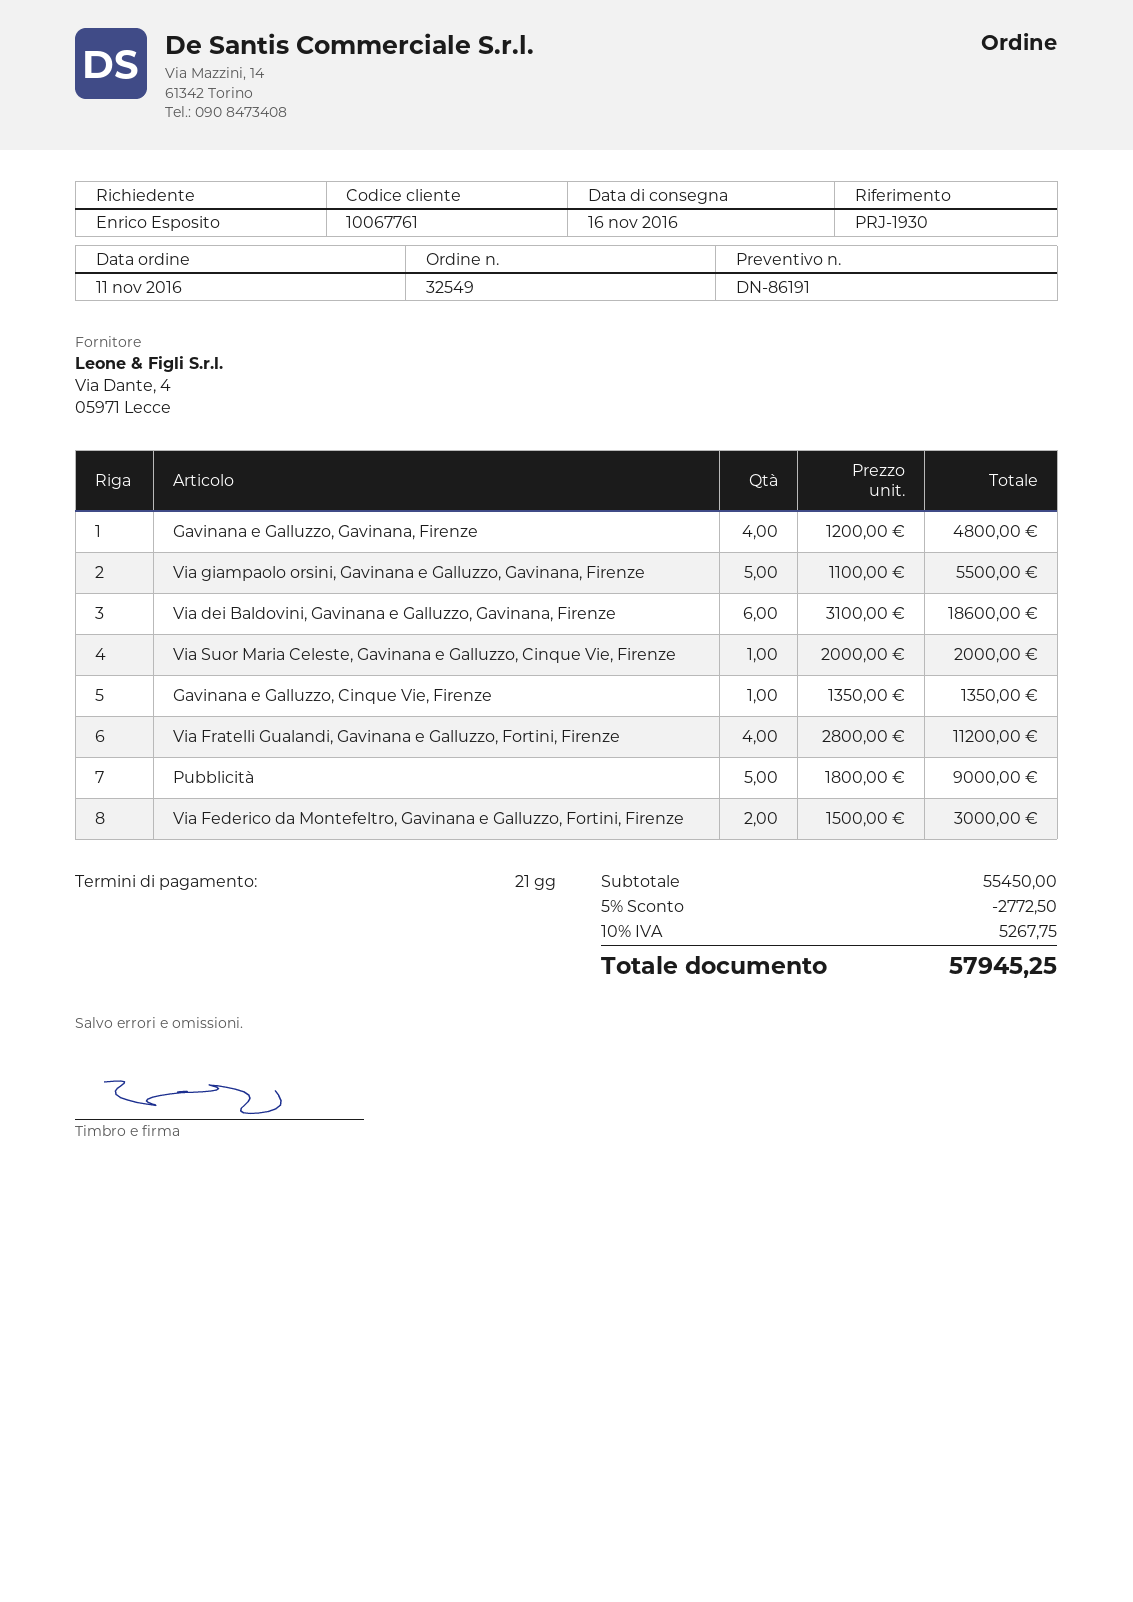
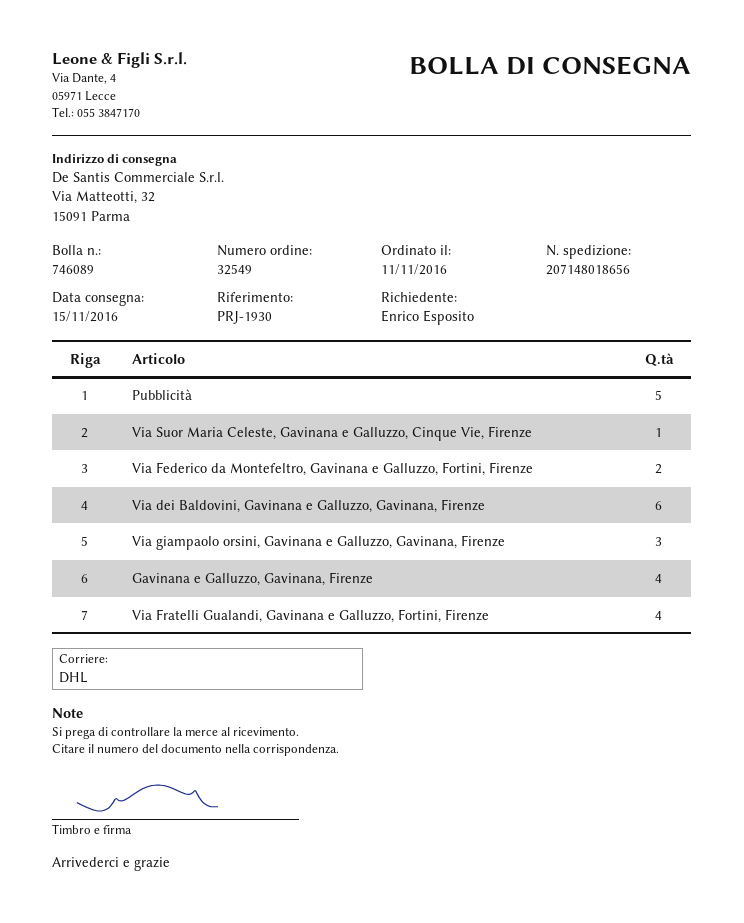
delivery date: 2016-11-16 -> 2016-11-15
Via giampaolo orsini, Gavinana e Galluzzo, Gavinana, Firenze: 5 -> 3
Gavinana e Galluzzo, Cinque Vie, Firenze: 1 -> none

